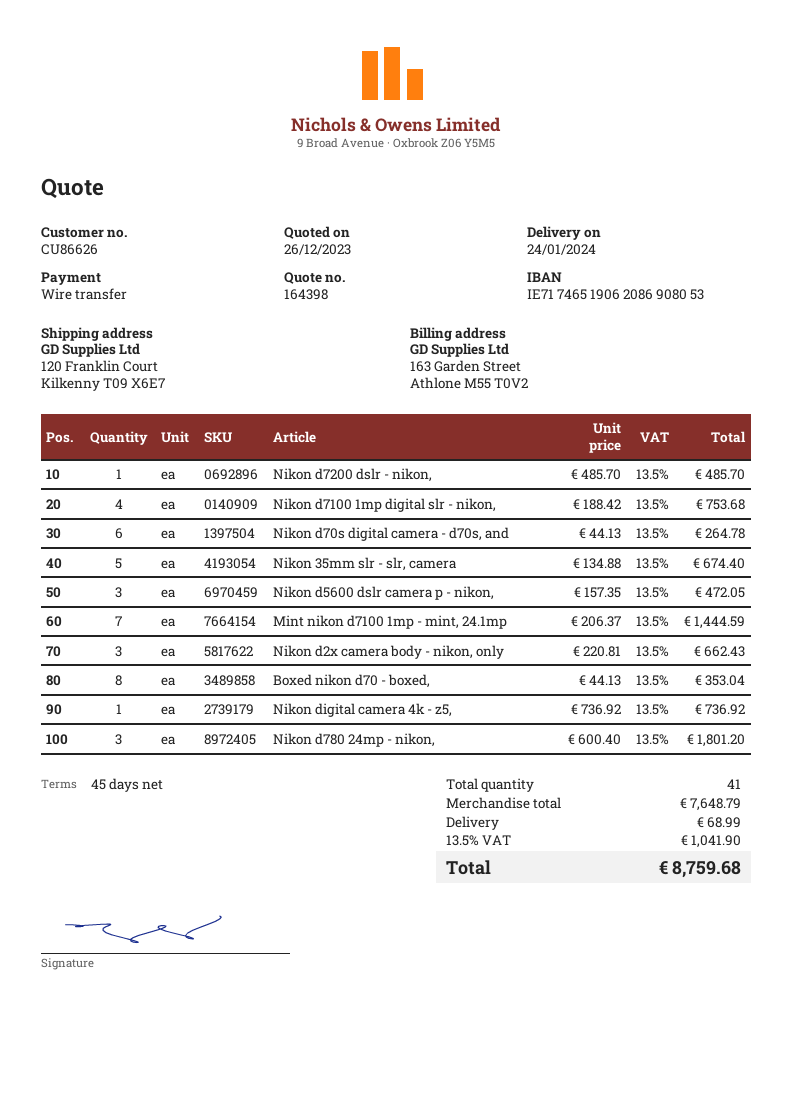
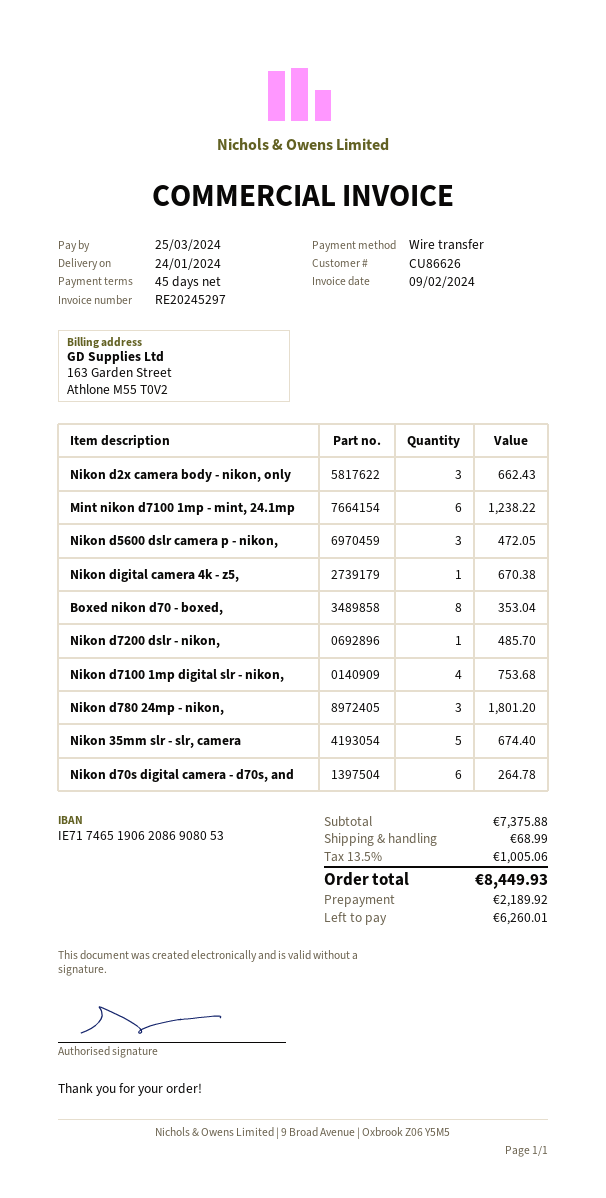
Mint nikon d7100 1mp - mint, 24.1mp: 7 for 1444.59 -> 6 for 1238.22
Nikon digital camera 4k - z5,: 1 for 736.92 -> 1 for 670.38
subtotal: 7648.79 -> 7375.88
tax: 13.5% = 1041.90 -> 13.5% = 1005.06
total: 8759.68 -> 8449.93

